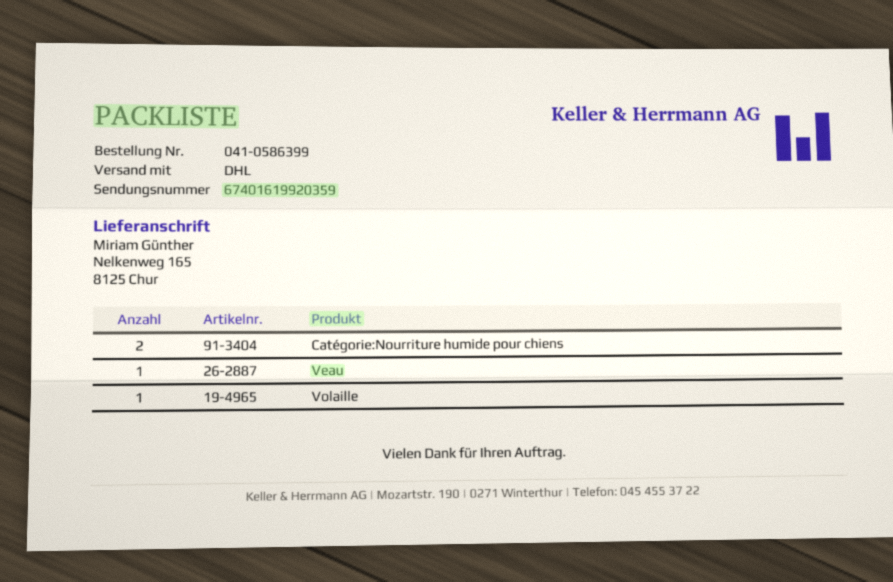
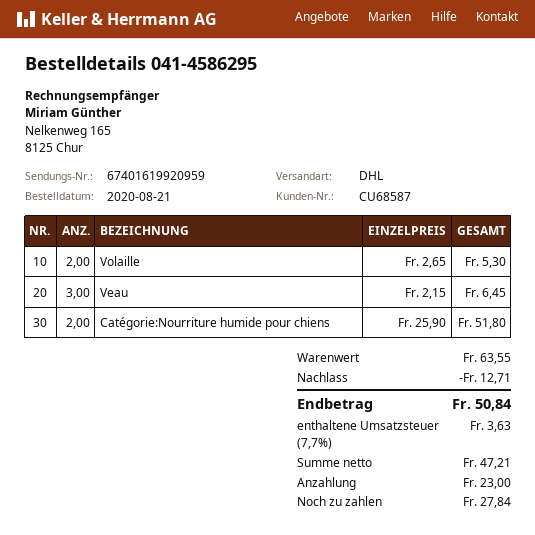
order number: 041-0586399 -> 041-4586295
tracking number: 67401619920359 -> 67401619920959
Veau: 1 -> 3
Volaille: 1 -> 2

